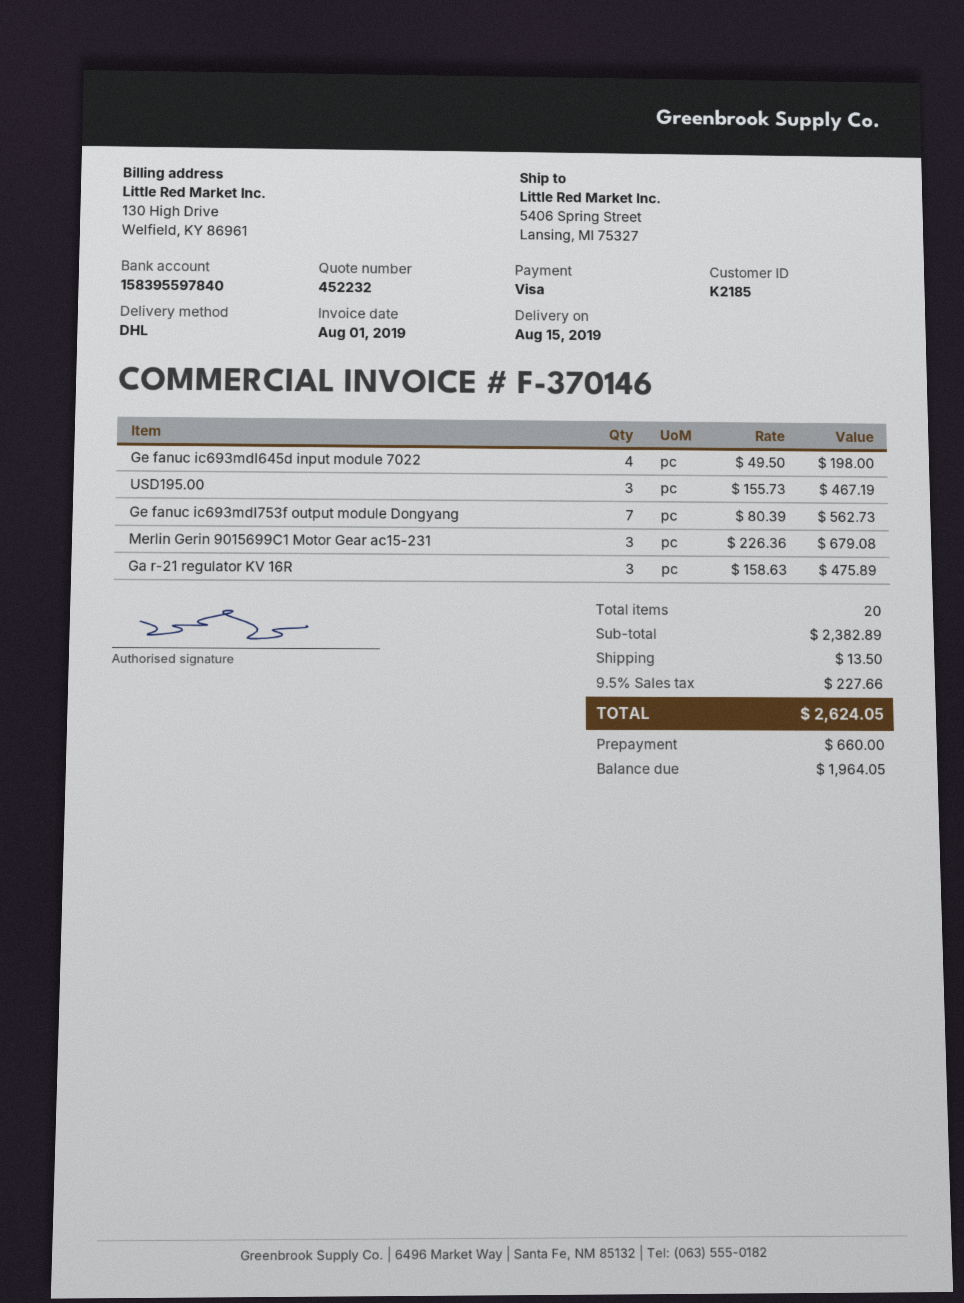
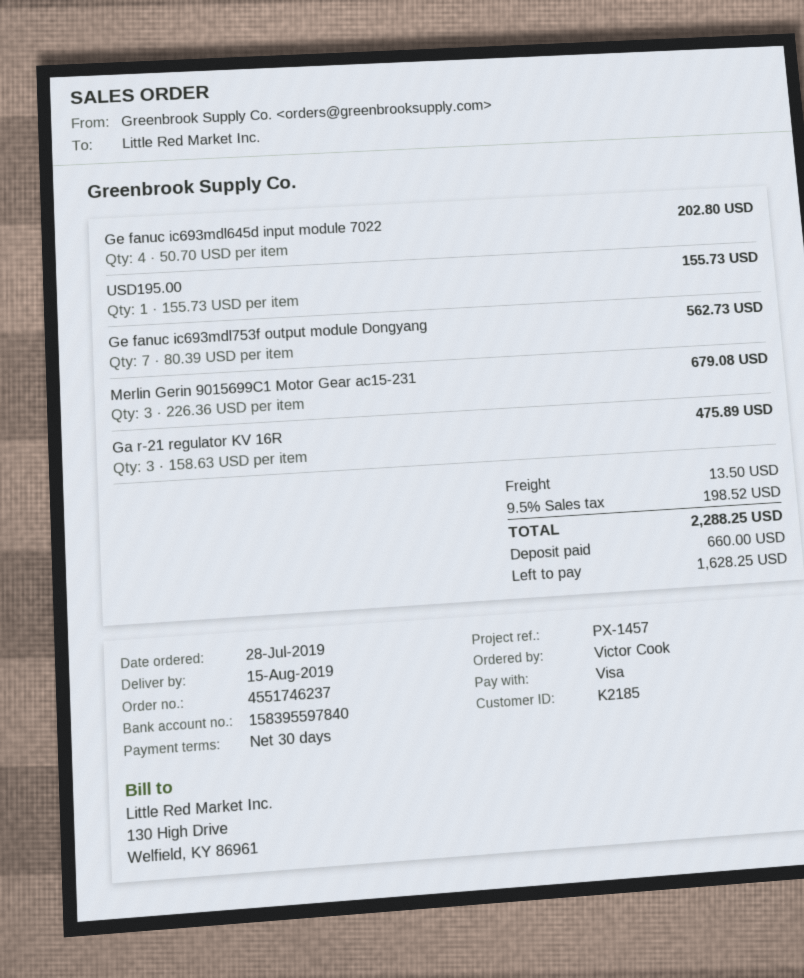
Ge fanuc ic693mdl645d input module 7022: 4 x 49.50 = 198.00 -> 4 x 50.70 = 202.80
USD195.00: 3 x 155.73 = 467.19 -> 1 x 155.73 = 155.73
tax: 9.5% = 227.66 -> 9.5% = 198.52
total: 2624.05 -> 2288.25
balance: 1964.05 -> 1628.25

